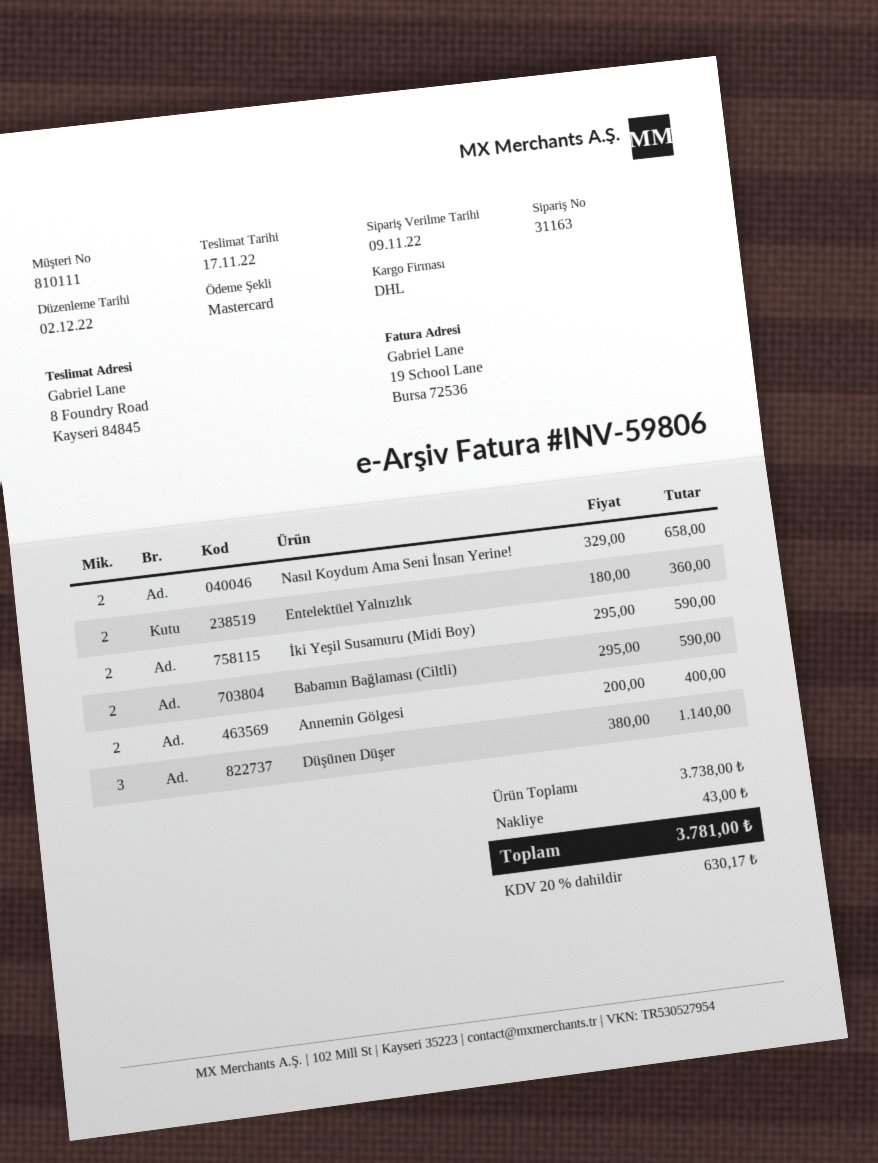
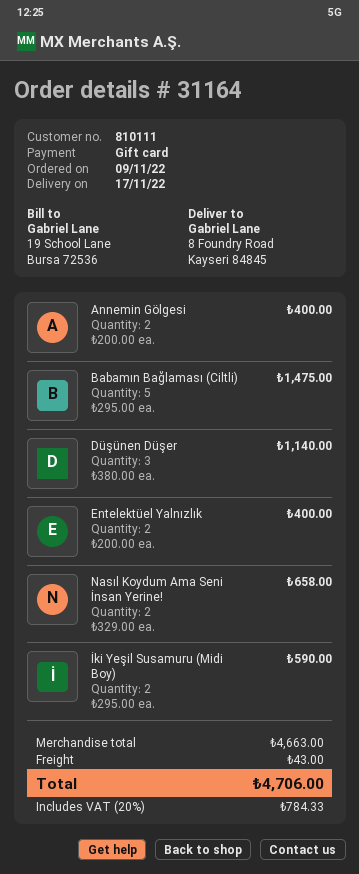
order number: 31163 -> 31164
payment method: Mastercard -> gift card
Entelektüel Yalnızlık: 2 x 180.00 = 360.00 -> 2 x 200.00 = 400.00
Babamın Bağlaması (Ciltli): 2 x 295.00 = 590.00 -> 5 x 295.00 = 1475.00
subtotal: 3738.00 -> 4663.00
tax: 20% = 630.17 -> 20% = 784.33
total: 3781.00 -> 4706.00

